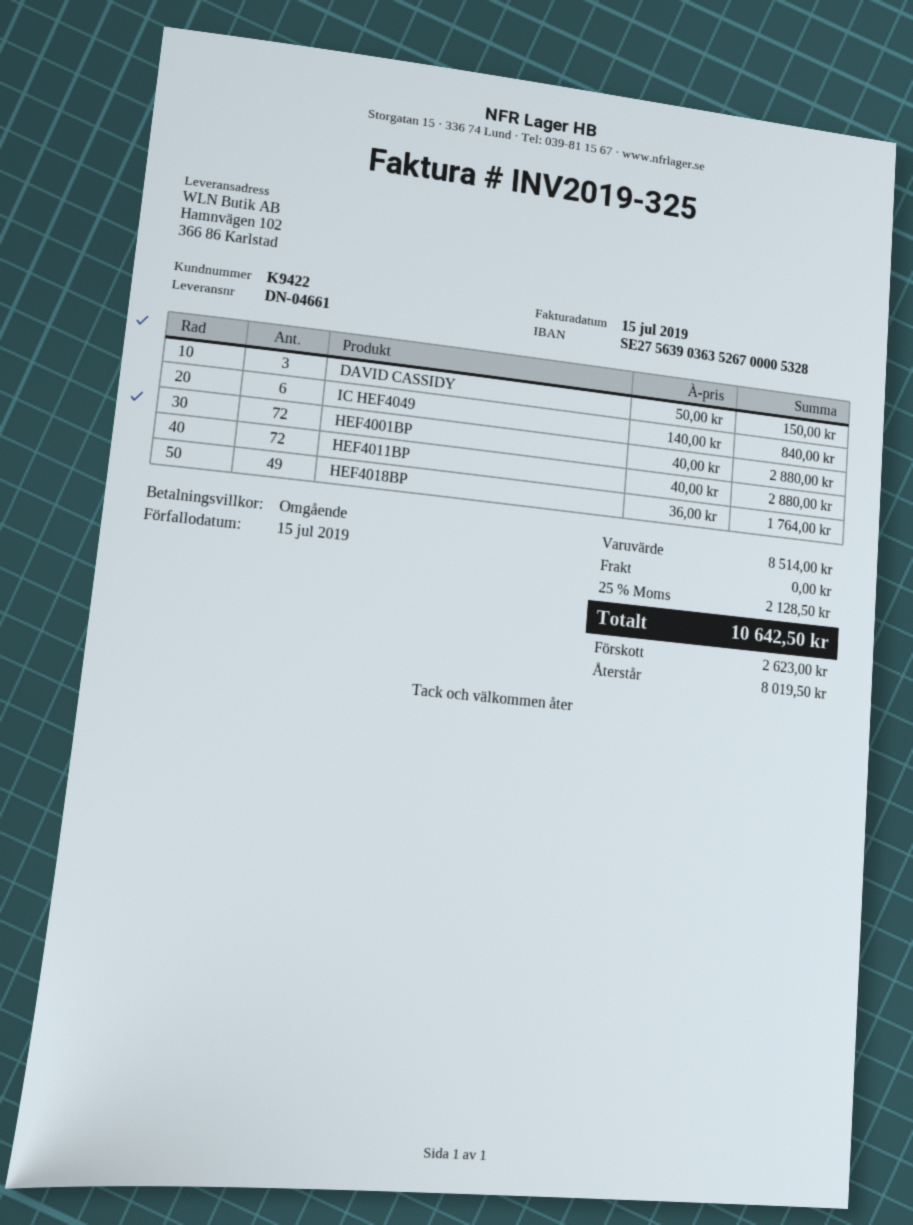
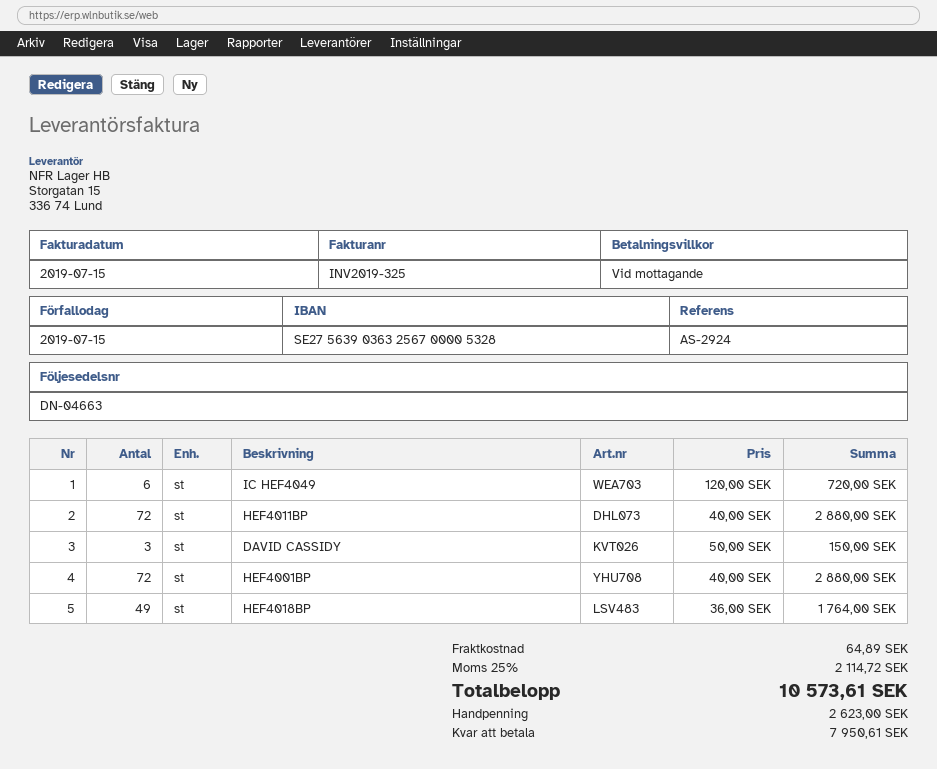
delivery note number: DN-04661 -> DN-04663
bank account: SE2756390363526700005328 -> SE2756390363256700005328
IC HEF4049: 6 x 140.00 = 840.00 -> 6 x 120.00 = 720.00
shipping: 0.00 -> 64.89
tax: 25% = 2128.50 -> 25% = 2114.72
total: 10642.50 -> 10573.61
balance: 8019.50 -> 7950.61

